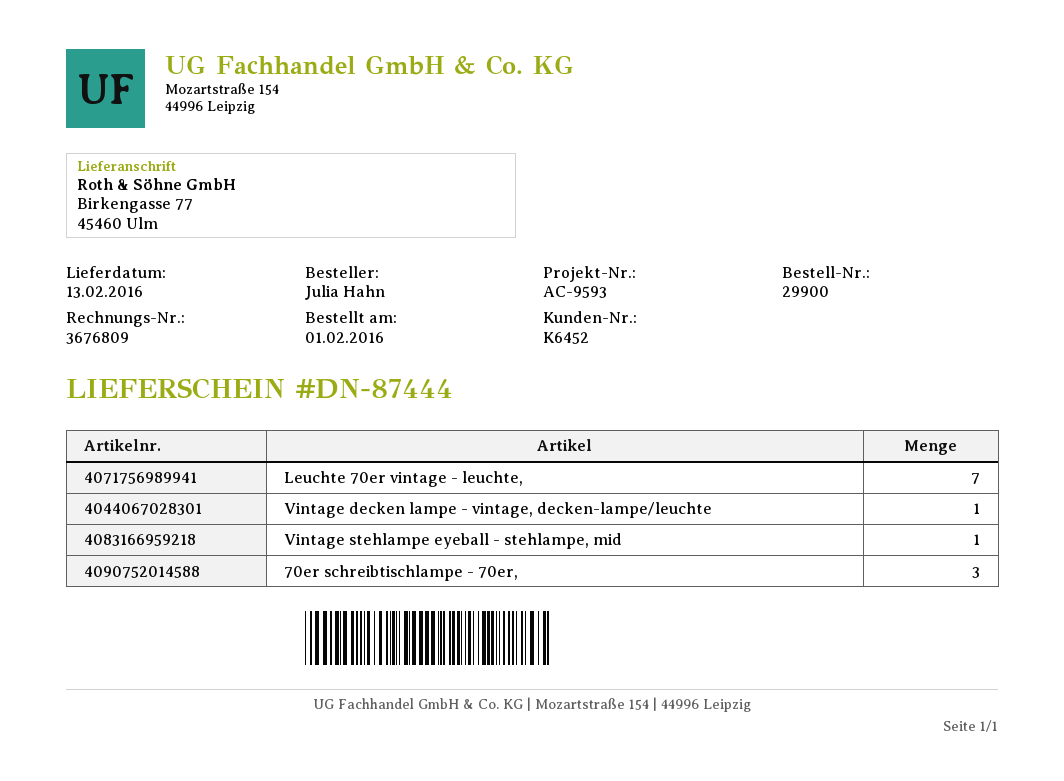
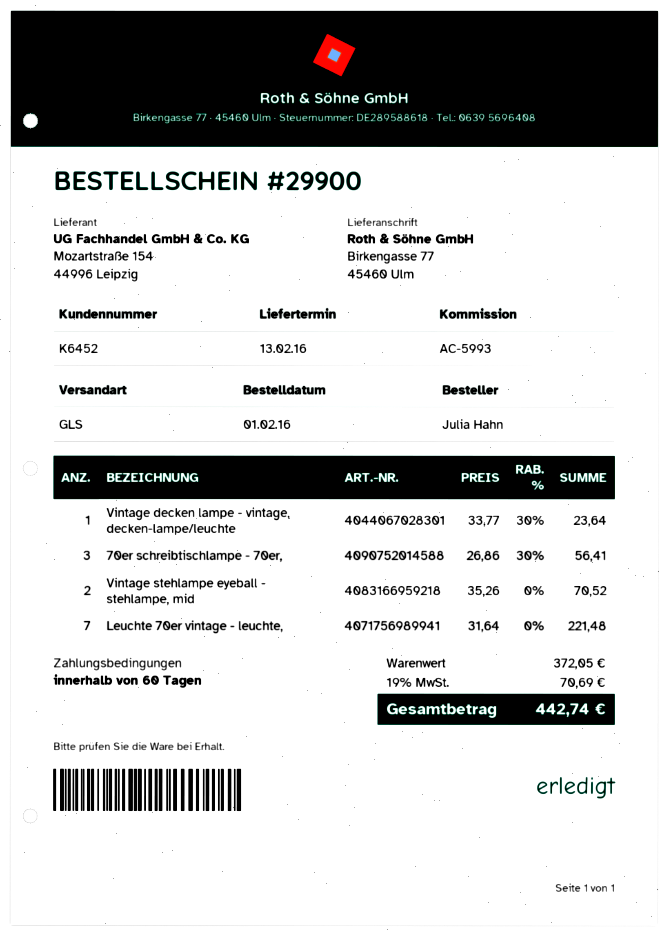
reference: AC-9593 -> AC-5993
Vintage stehlampe eyeball - stehlampe, mid: 1 -> 2

